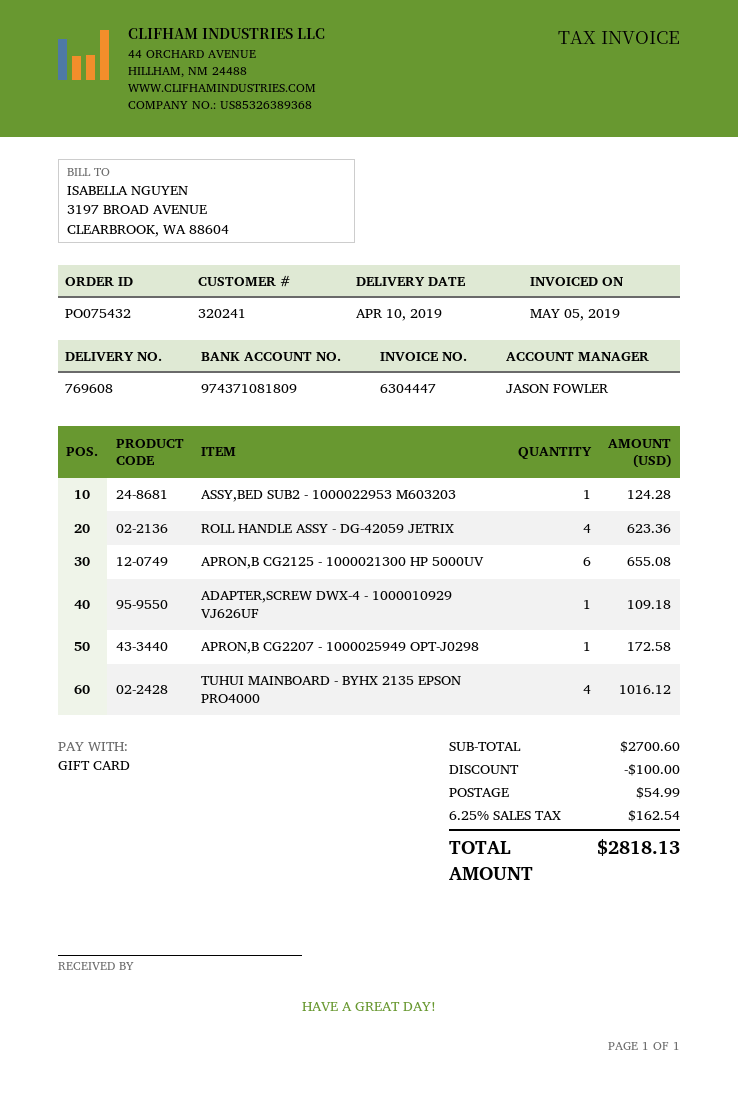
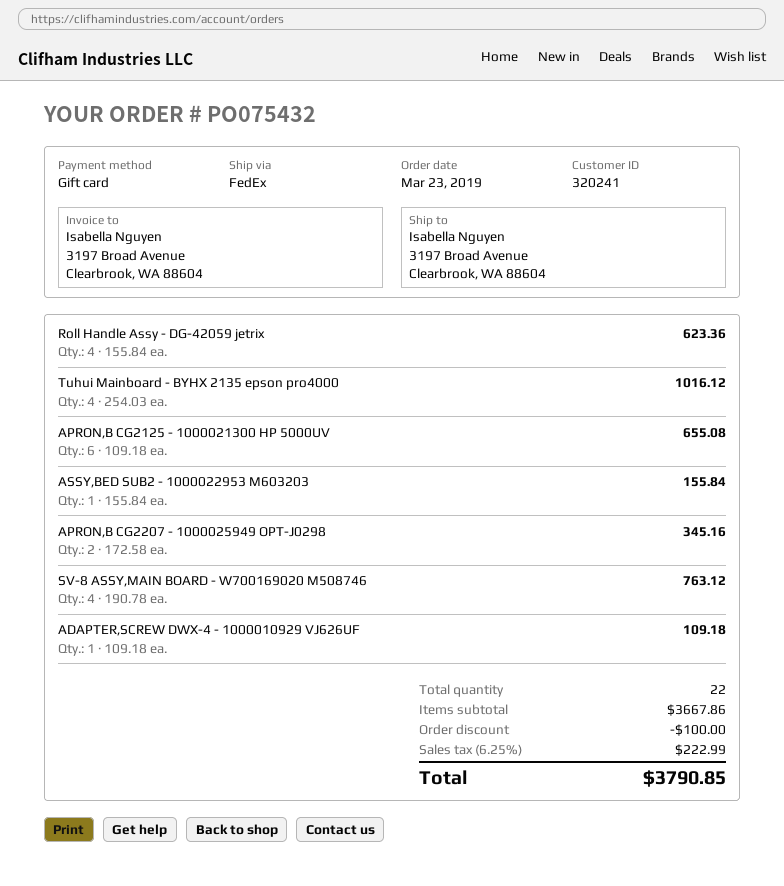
ASSY,BED SUB2 - 1000022953 M603203: 1 for 124.28 -> 1 for 155.84
APRON,B CG2207 - 1000025949 OPT-J0298: 1 for 172.58 -> 2 for 345.16
SV-8 ASSY,MAIN BOARD - W700169020 M508746: none -> 4 for 763.12
subtotal: 2700.60 -> 3667.86
shipping: 54.99 -> none
tax: 6.25% = 162.54 -> 6.25% = 222.99
total: 2818.13 -> 3790.85

